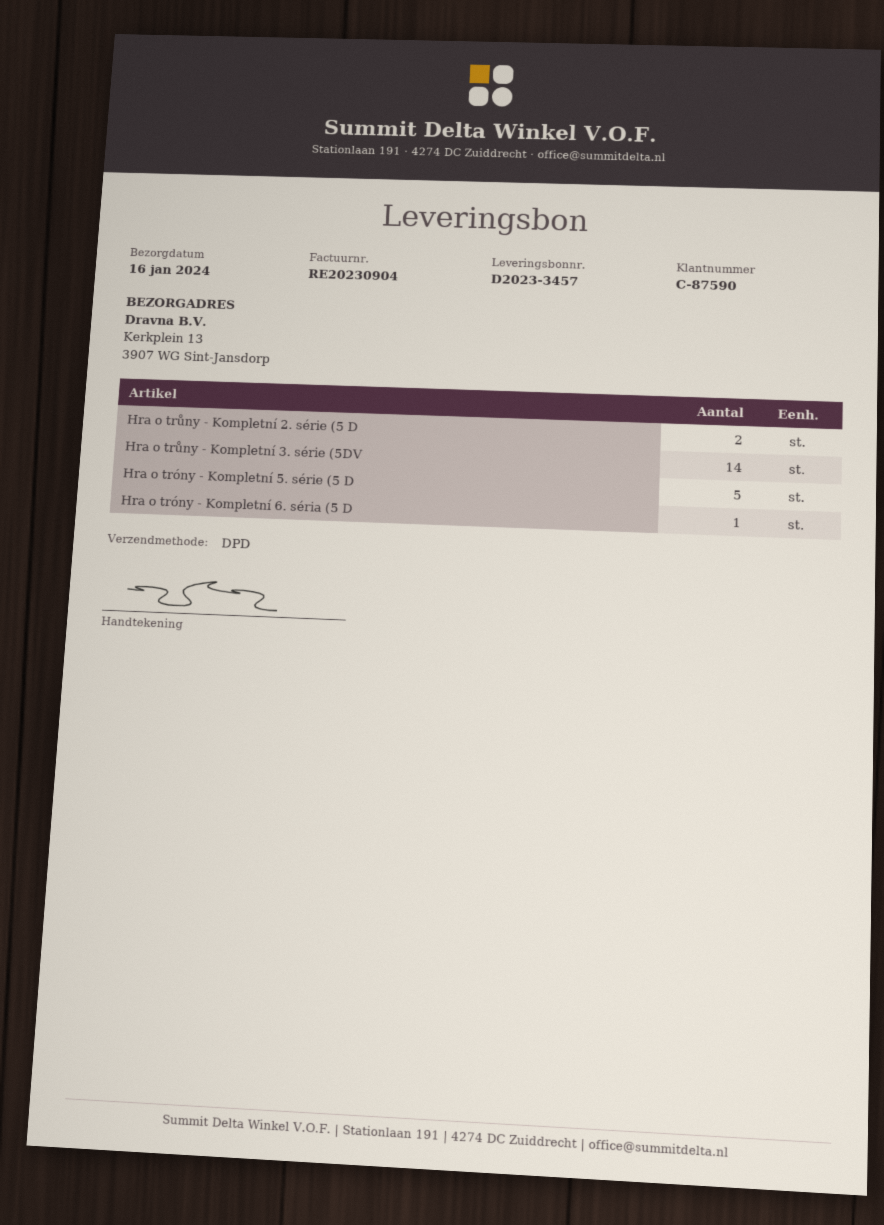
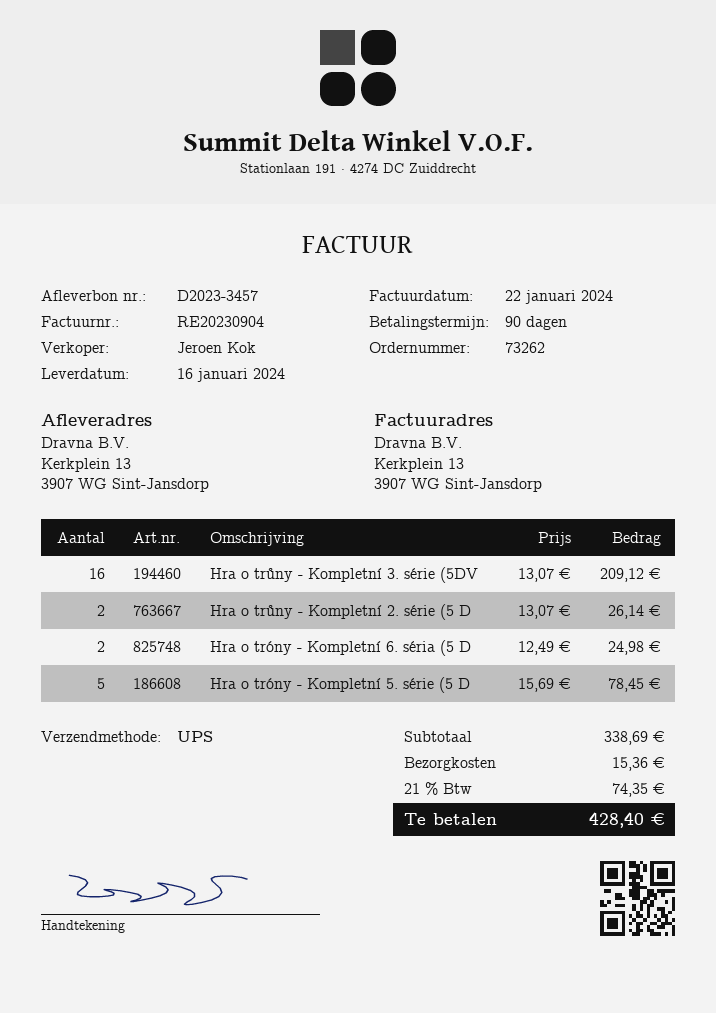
shipping method: DPD -> UPS
Hra o trůny - Kompletní 3. série (5DV: 14 -> 16
Hra o tróny - Kompletní 6. séria (5 D: 1 -> 2

